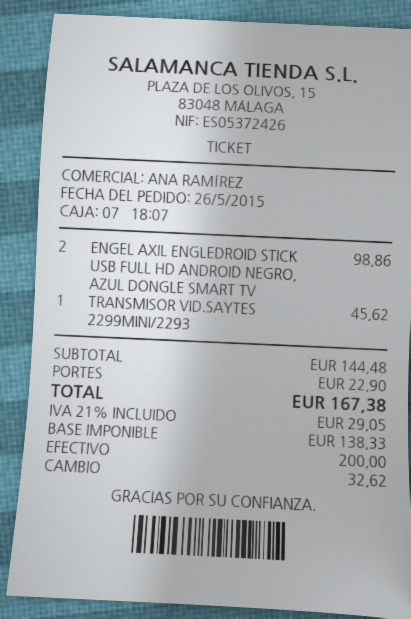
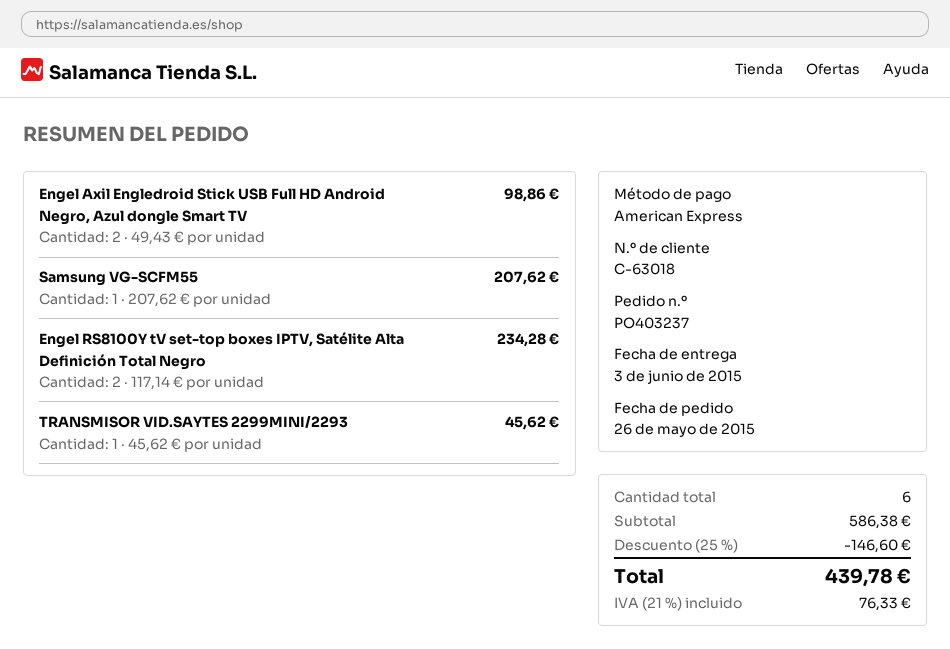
payment method: cash -> American Express
Samsung VG-SCFM55: none -> 1 for 207.62
Engel RS8100Y tV set-top boxes IPTV, Satélite Alta Definición Total Negro: none -> 2 for 234.28
subtotal: 144.48 -> 586.38
discount: none -> 25% = 146.60
shipping: 22.90 -> none
tax: 21% = 29.05 -> 21% = 76.33
total: 167.38 -> 439.78

